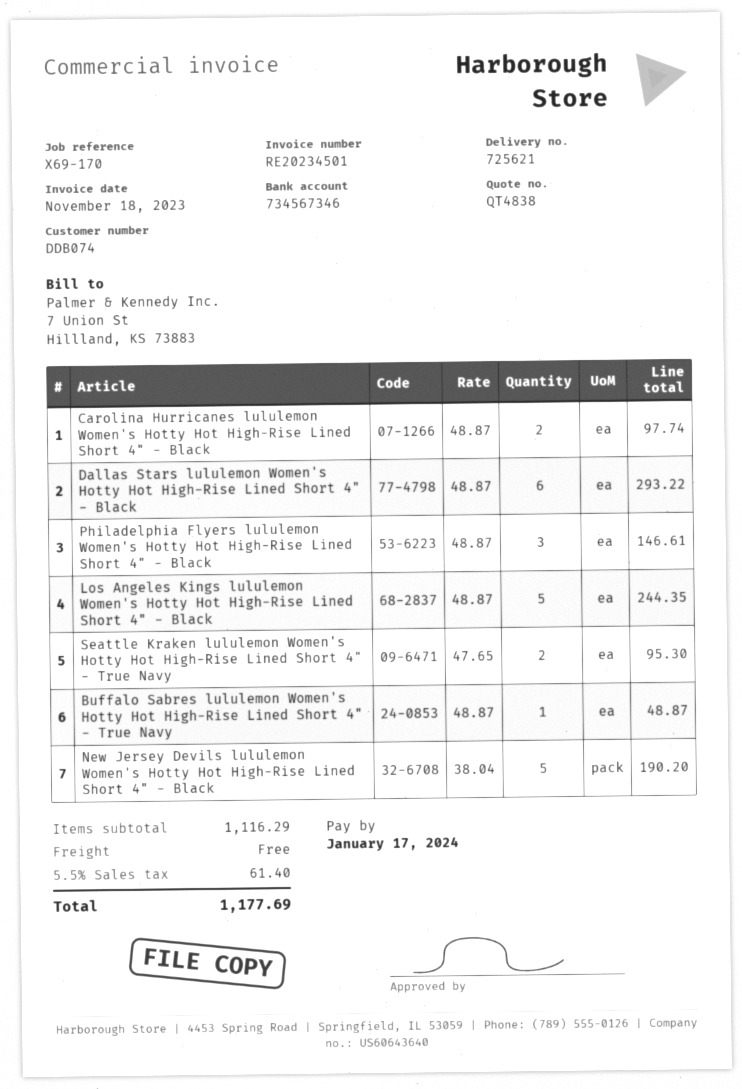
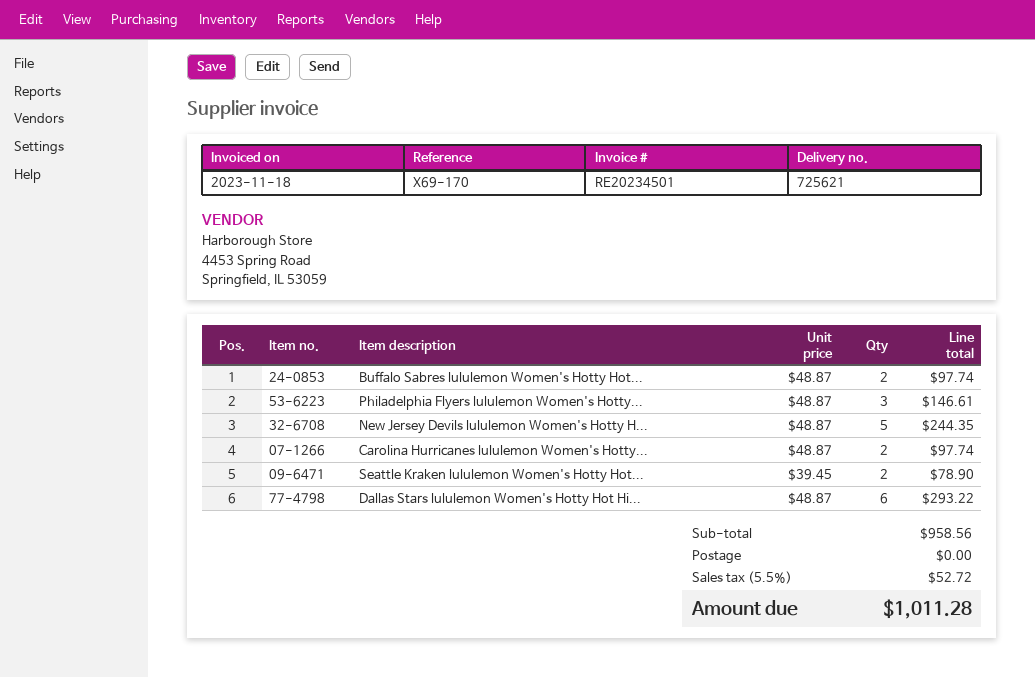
Los Angeles Kings lululemon Women's Hotty Hot High-Rise Lined Short 4" - Black: 5 x 48.87 = 244.35 -> none
Seattle Kraken lululemon Women's Hotty Hot High-Rise Lined Short 4" - True Navy: 2 x 47.65 = 95.30 -> 2 x 39.45 = 78.90
Buffalo Sabres lululemon Women's Hotty Hot High-Rise Lined Short 4" - True Navy: 1 x 48.87 = 48.87 -> 2 x 48.87 = 97.74
New Jersey Devils lululemon Women's Hotty Hot High-Rise Lined Short 4" - Black: 5 x 38.04 = 190.20 -> 5 x 48.87 = 244.35
subtotal: 1116.29 -> 958.56
tax: 5.5% = 61.40 -> 5.5% = 52.72
total: 1177.69 -> 1011.28

